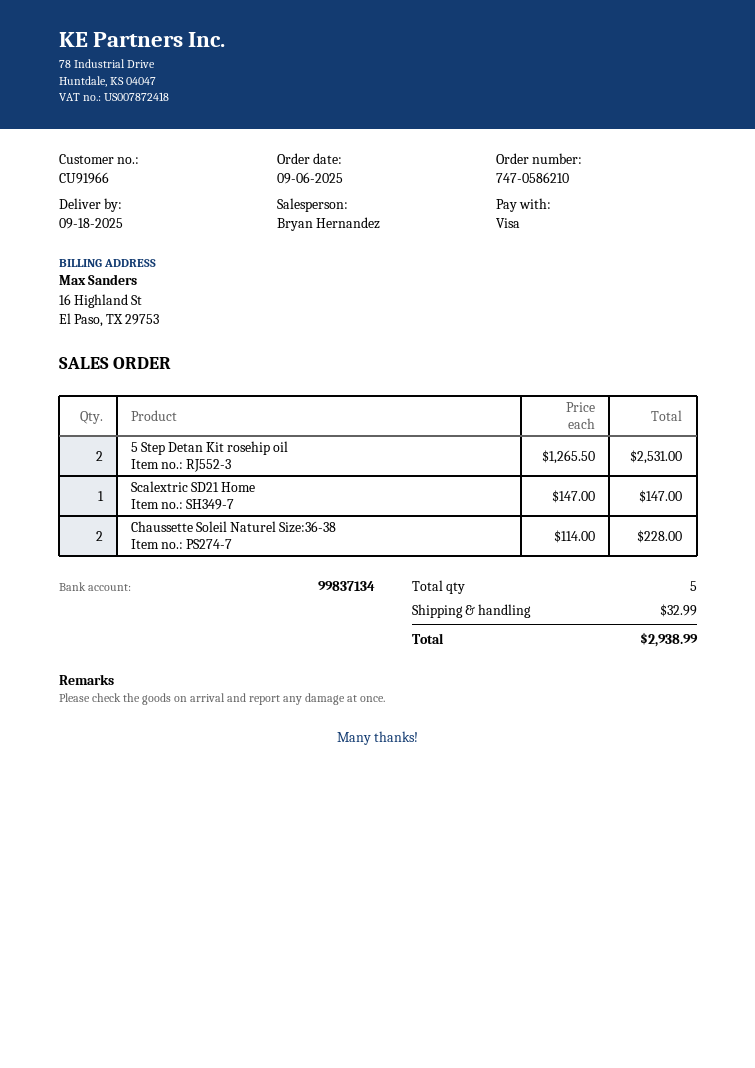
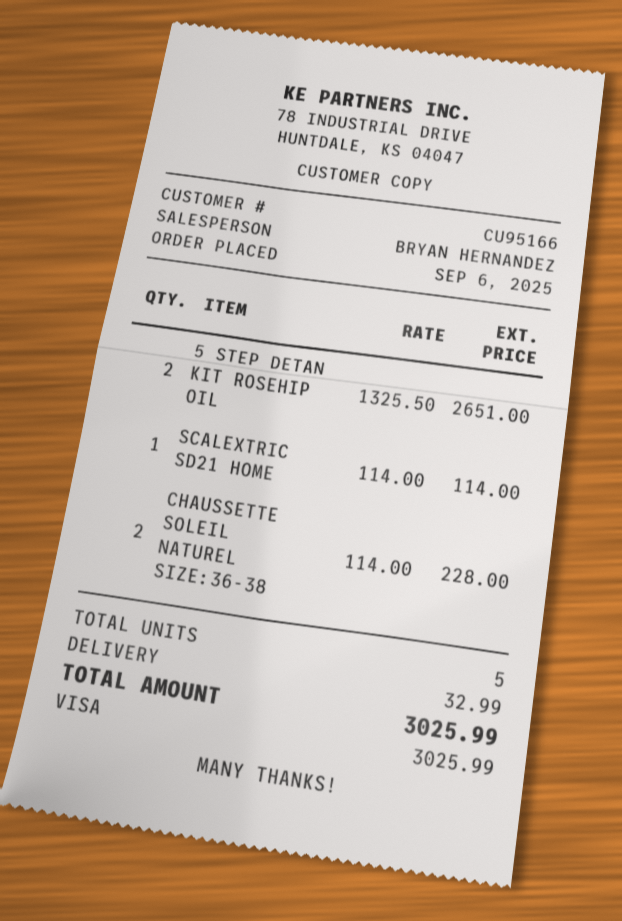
customer number: CU91966 -> CU95166
5 Step Detan Kit rosehip oil: 2 x 1265.50 = 2531.00 -> 2 x 1325.50 = 2651.00
Scalextric SD21 Home: 1 x 147.00 = 147.00 -> 1 x 114.00 = 114.00
total: 2938.99 -> 3025.99

